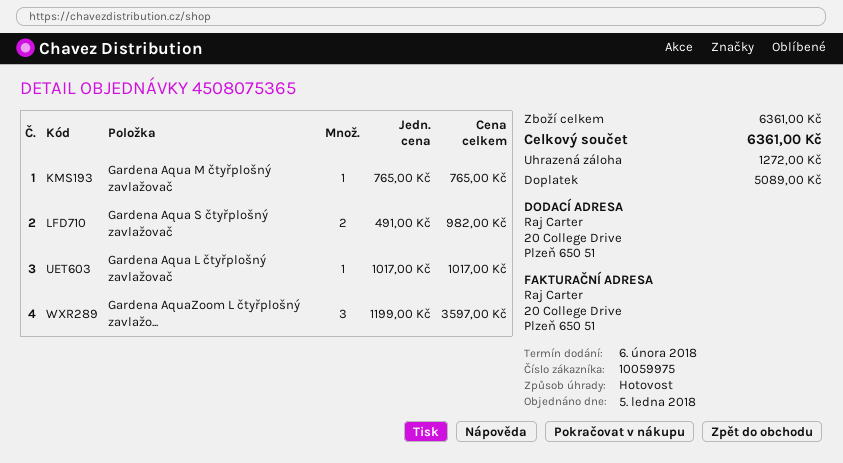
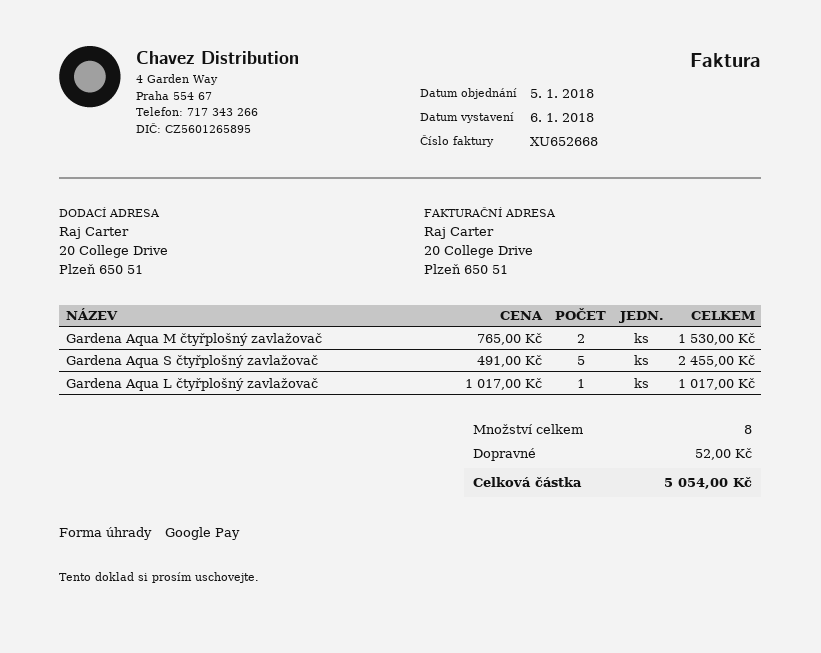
payment method: cash -> Google Pay
Gardena Aqua M čtyřplošný zavlažovač: 1 x 765.00 = 765.00 -> 2 x 765.00 = 1530.00
Gardena Aqua S čtyřplošný zavlažovač: 2 x 491.00 = 982.00 -> 5 x 491.00 = 2455.00
Gardena AquaZoom L čtyřplošný zavlažo...: 3 x 1199.00 = 3597.00 -> none
shipping: none -> 52.00
total: 6361.00 -> 5054.00

